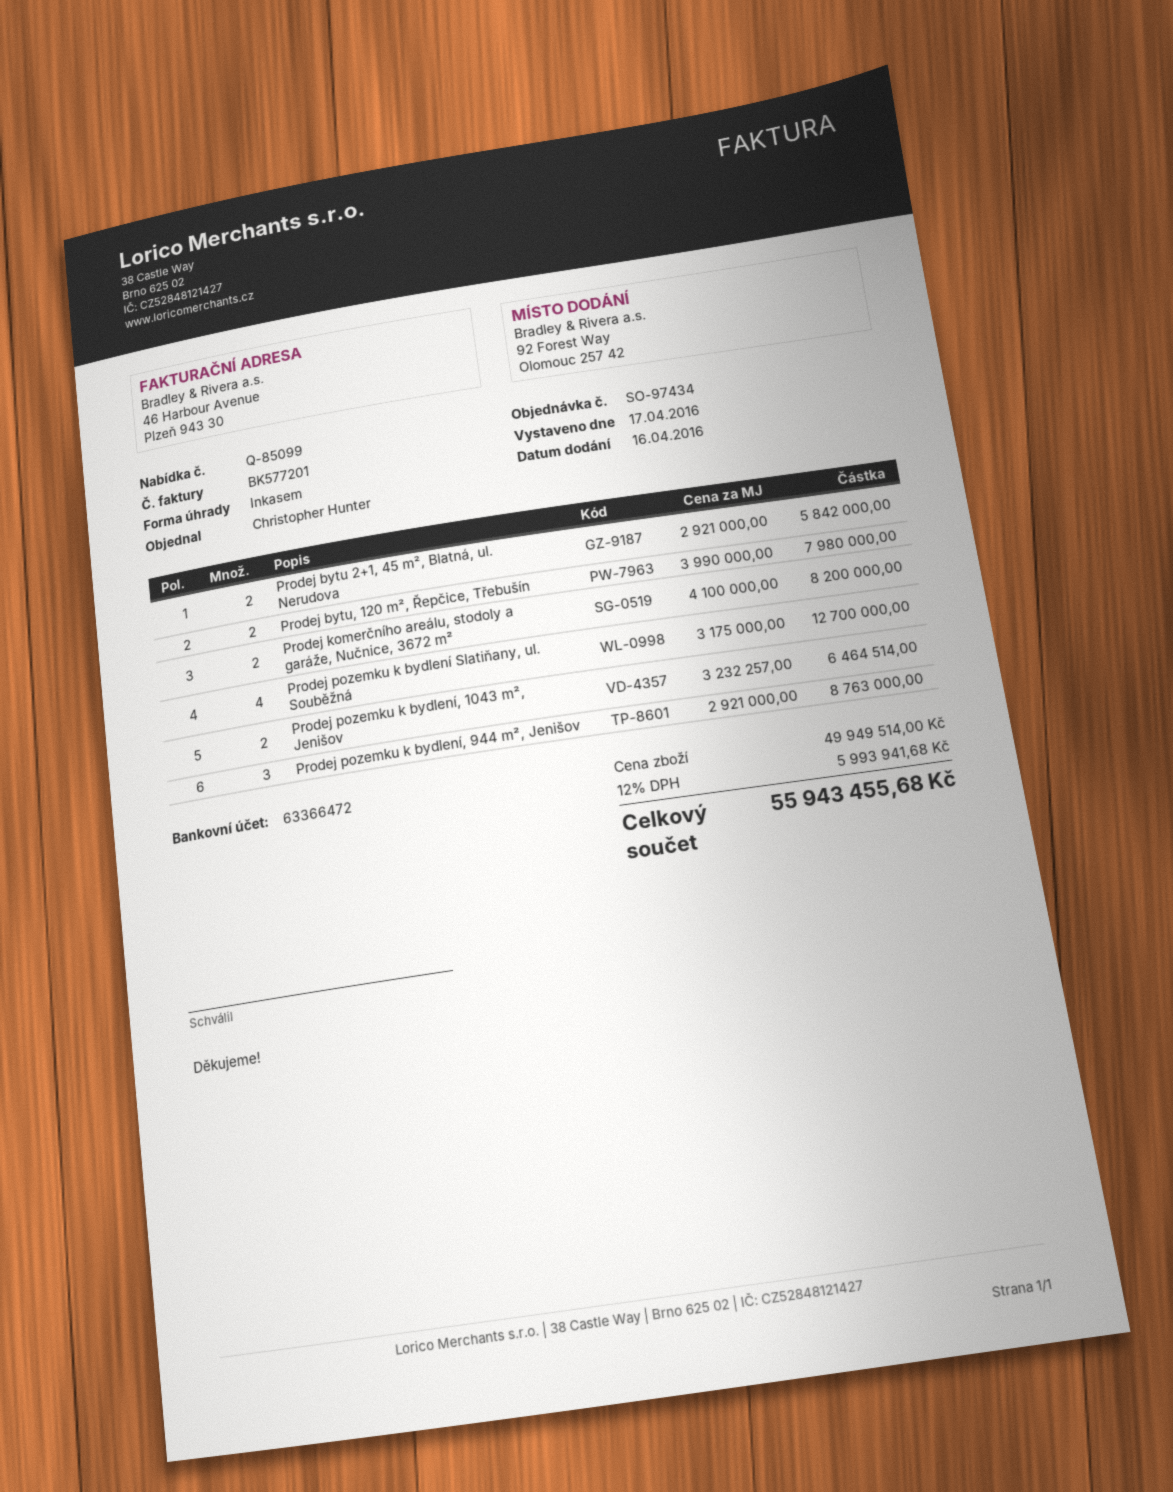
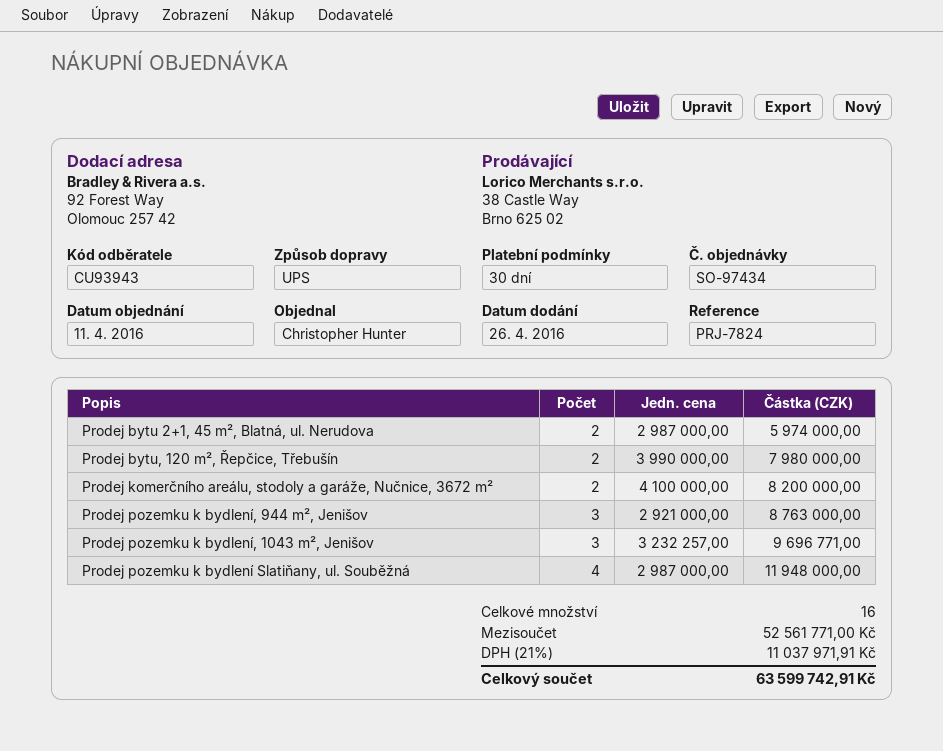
delivery date: 2016-04-16 -> 2016-04-26
Prodej bytu 2+1, 45 m², Blatná, ul. Nerudova: 2 x 2921000.00 = 5842000.00 -> 2 x 2987000.00 = 5974000.00
Prodej pozemku k bydlení Slatiňany, ul. Souběžná: 4 x 3175000.00 = 12700000.00 -> 4 x 2987000.00 = 11948000.00
Prodej pozemku k bydlení, 1043 m², Jenišov: 2 x 3232257.00 = 6464514.00 -> 3 x 3232257.00 = 9696771.00
subtotal: 49949514.00 -> 52561771.00
tax: 12% = 5993941.68 -> 21% = 11037971.91
total: 55943455.68 -> 63599742.91

